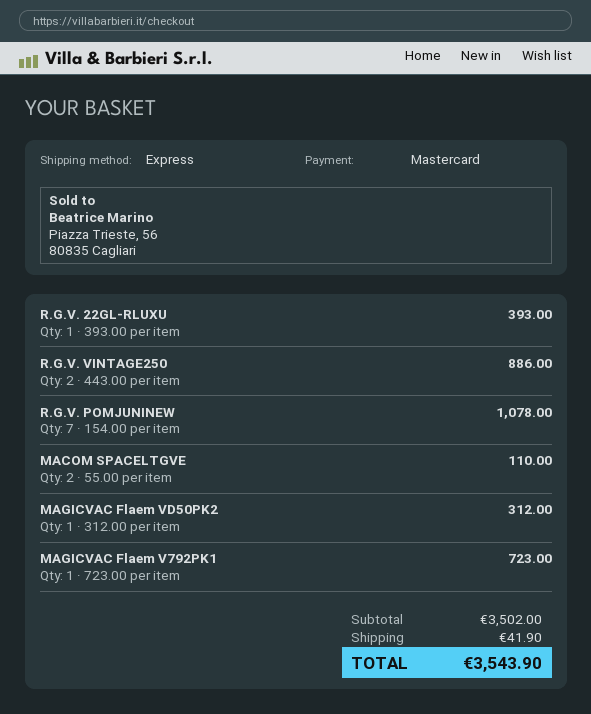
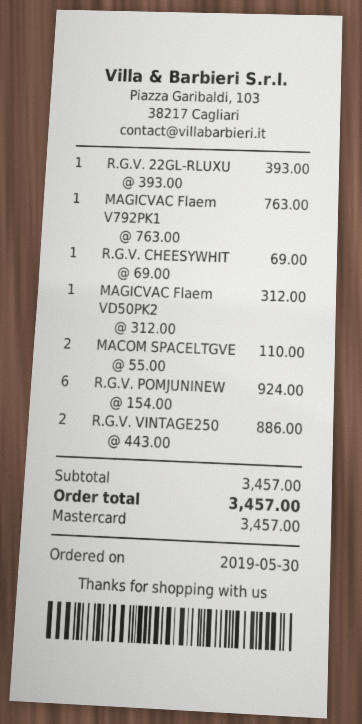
R.G.V. POMJUNINEW: 7 x 154.00 = 1078.00 -> 6 x 154.00 = 924.00
MAGICVAC Flaem V792PK1: 1 x 723.00 = 723.00 -> 1 x 763.00 = 763.00
R.G.V. CHEESYWHIT: none -> 1 x 69.00 = 69.00
subtotal: 3502.00 -> 3457.00
shipping: 41.90 -> none
total: 3543.90 -> 3457.00

